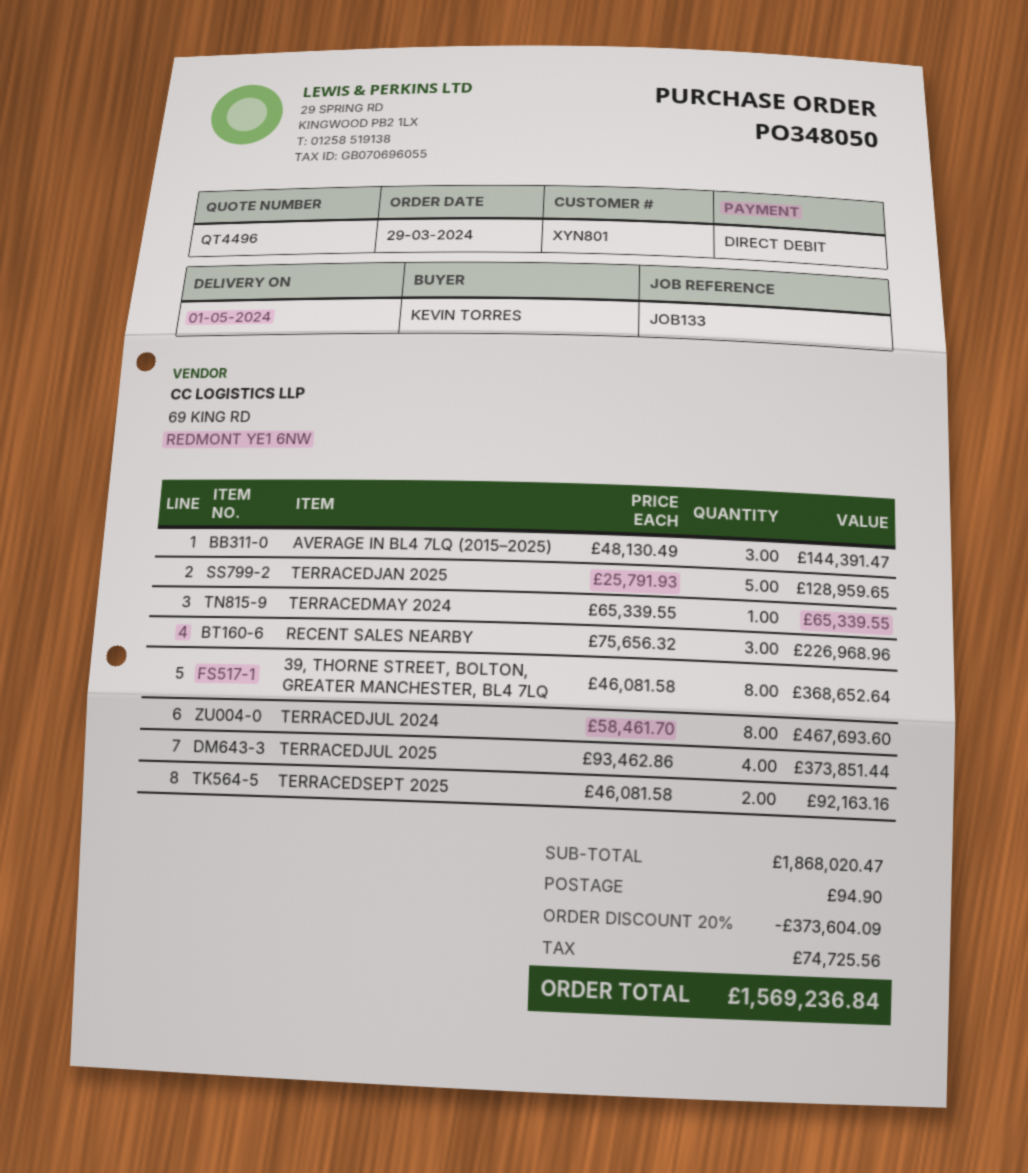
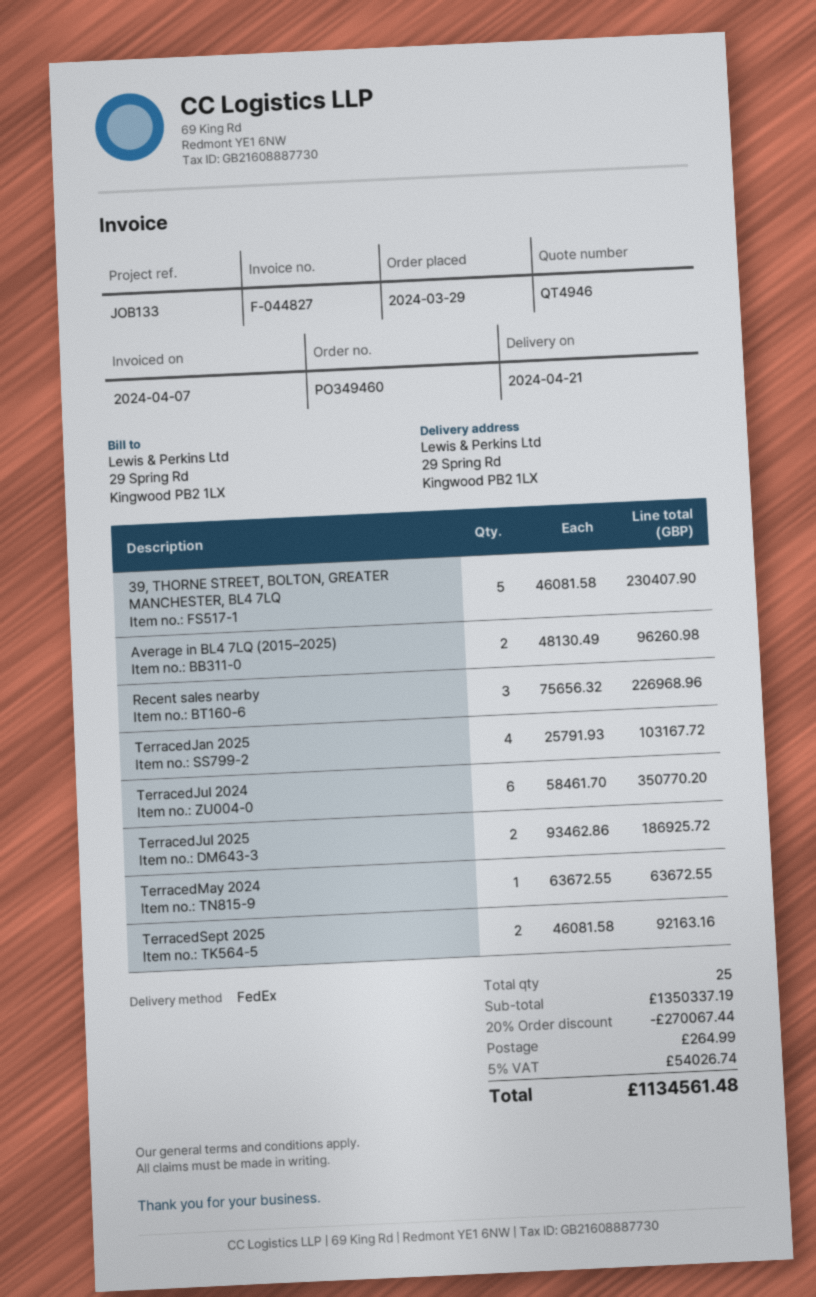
quote number: QT4496 -> QT4946
order number: PO348050 -> PO349460
delivery date: 2024-05-01 -> 2024-04-21
AVERAGE IN BL4 7LQ (2015–2025): 3 x 48130.49 = 144391.47 -> 2 x 48130.49 = 96260.98
TERRACEDJAN 2025: 5 x 25791.93 = 128959.65 -> 4 x 25791.93 = 103167.72
TERRACEDMAY 2024: 1 x 65339.55 = 65339.55 -> 1 x 63672.55 = 63672.55
39, THORNE STREET, BOLTON, GREATER MANCHESTER, BL4 7LQ: 8 x 46081.58 = 368652.64 -> 5 x 46081.58 = 230407.90
TERRACEDJUL 2024: 8 x 58461.70 = 467693.60 -> 6 x 58461.70 = 350770.20
TERRACEDJUL 2025: 4 x 93462.86 = 373851.44 -> 2 x 93462.86 = 186925.72
subtotal: 1868020.47 -> 1350337.19
discount: 20% = 373604.09 -> 20% = 270067.44
shipping: 94.90 -> 264.99
tax: 74725.56 -> 54026.74
total: 1569236.84 -> 1134561.48

